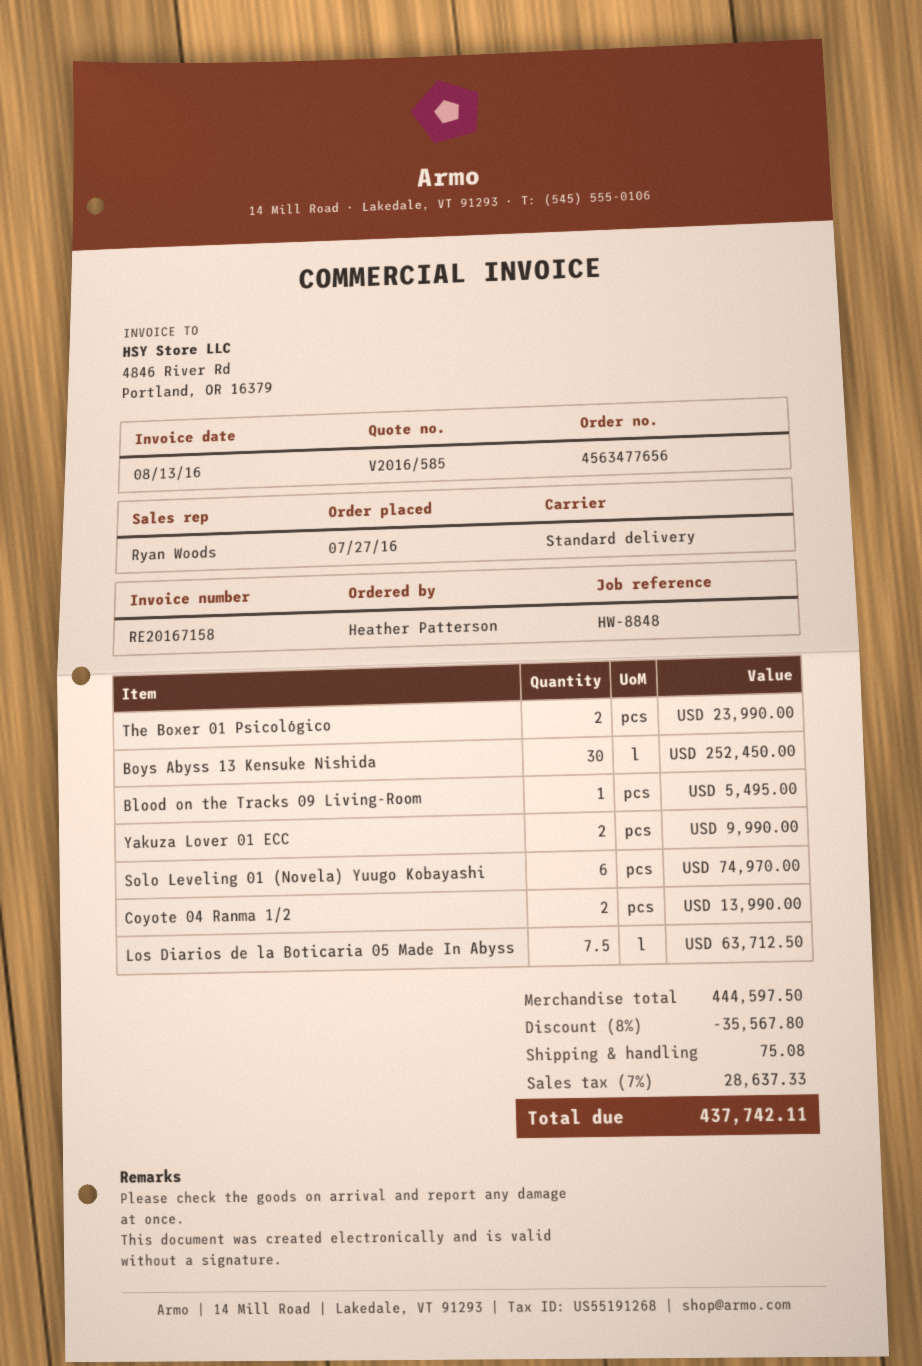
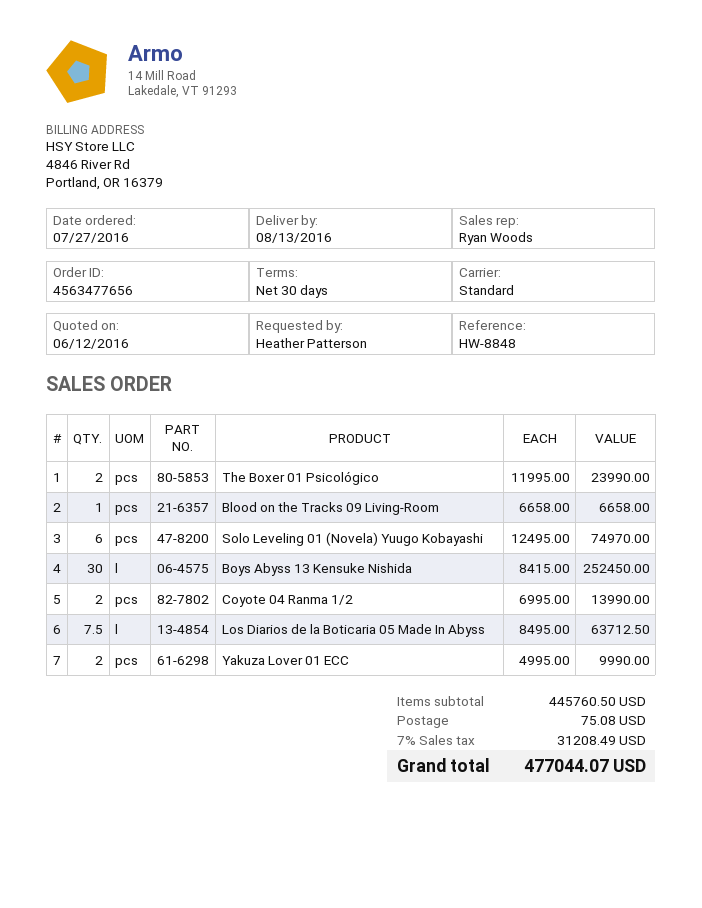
Blood on the Tracks 09 Living-Room: 1 for 5495.00 -> 1 for 6658.00
subtotal: 444597.50 -> 445760.50
discount: 8% = 35567.80 -> none
tax: 7% = 28637.33 -> 7% = 31208.49
total: 437742.11 -> 477044.07

